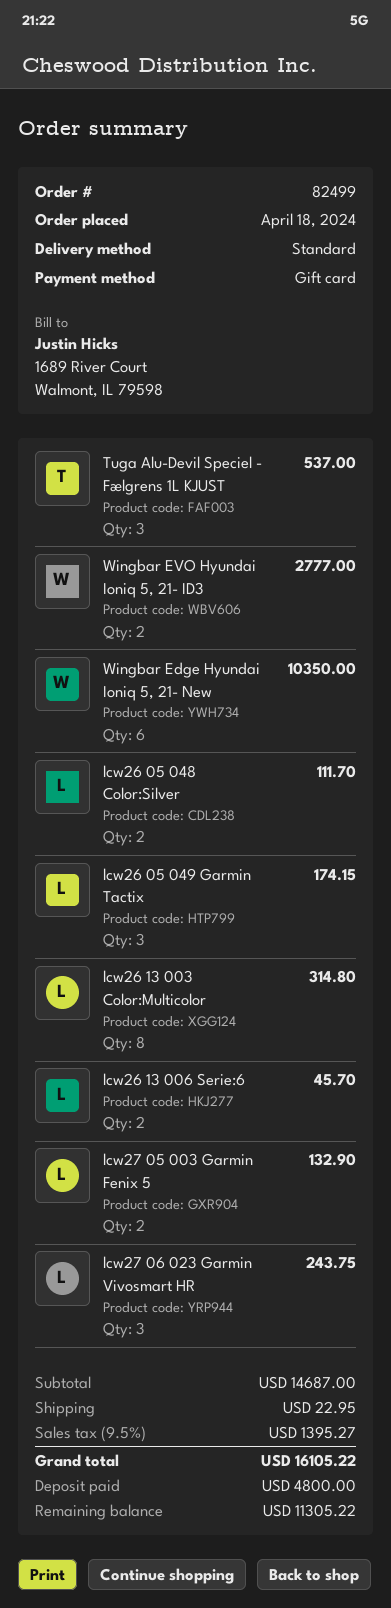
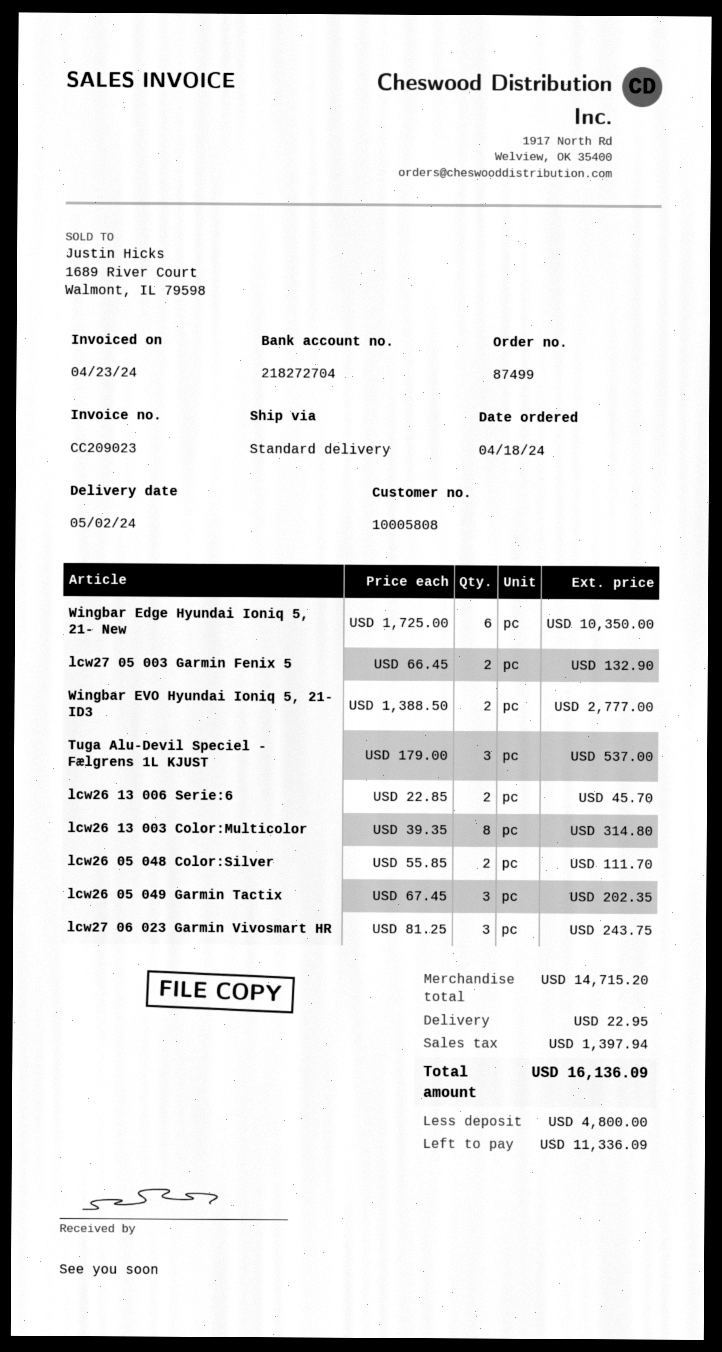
order number: 82499 -> 87499
lcw26 05 049 Garmin Tactix: 3 for 174.15 -> 3 for 202.35
subtotal: 14687.00 -> 14715.20
tax: 1395.27 -> 1397.94
total: 16105.22 -> 16136.09
balance: 11305.22 -> 11336.09

